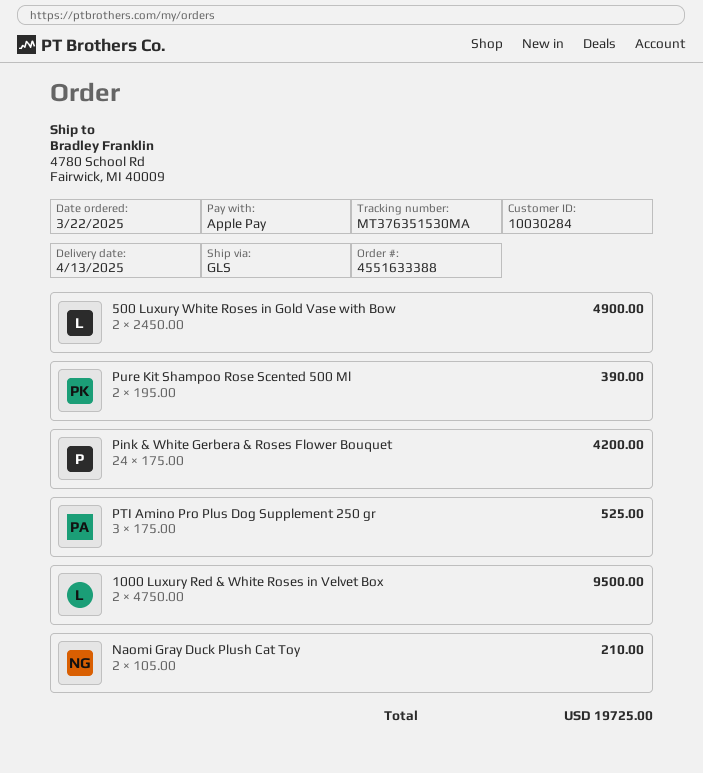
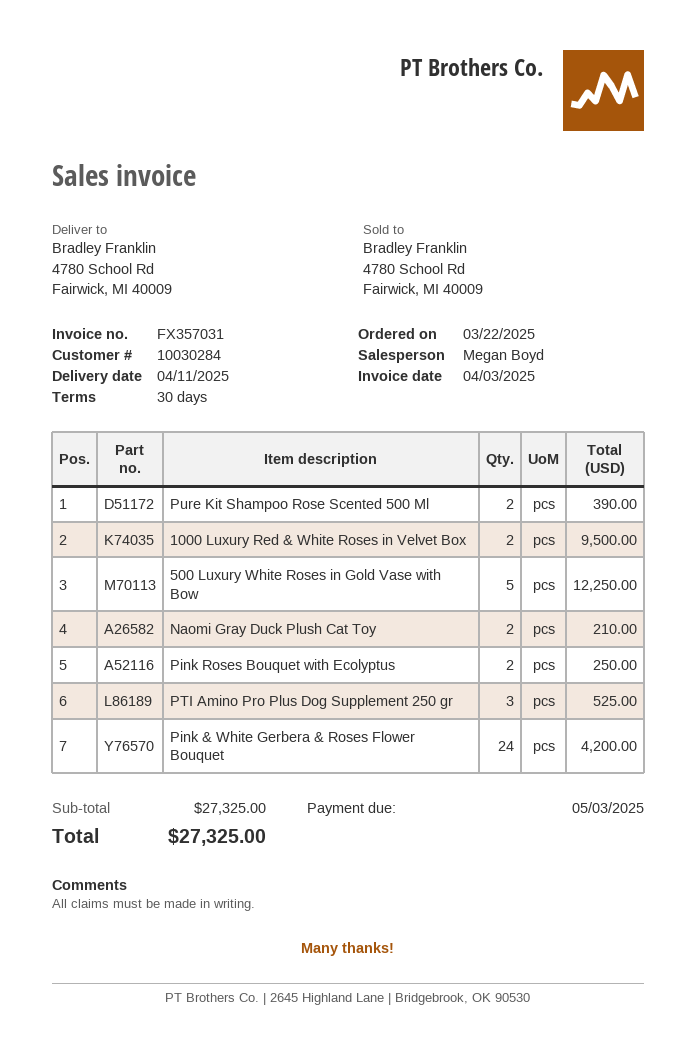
delivery date: 2025-04-13 -> 2025-04-11
500 Luxury White Roses in Gold Vase with Bow: 2 for 4900.00 -> 5 for 12250.00
Pink Roses Bouquet with Ecolyptus: none -> 2 for 250.00
total: 19725.00 -> 27325.00

